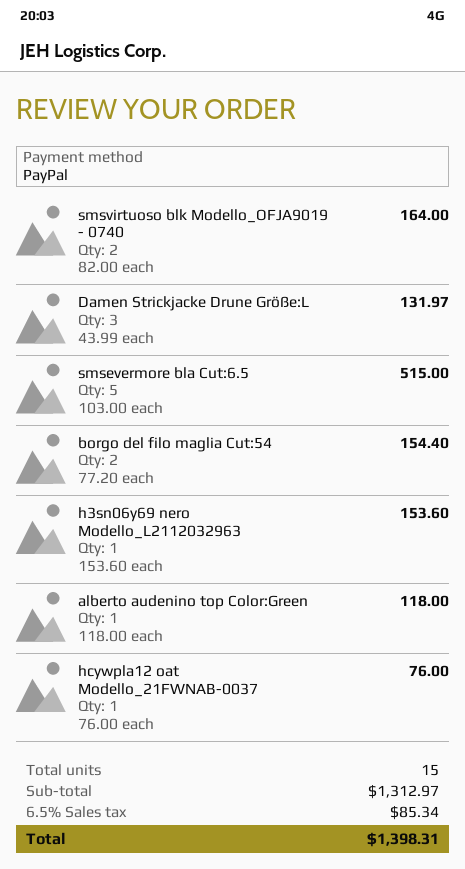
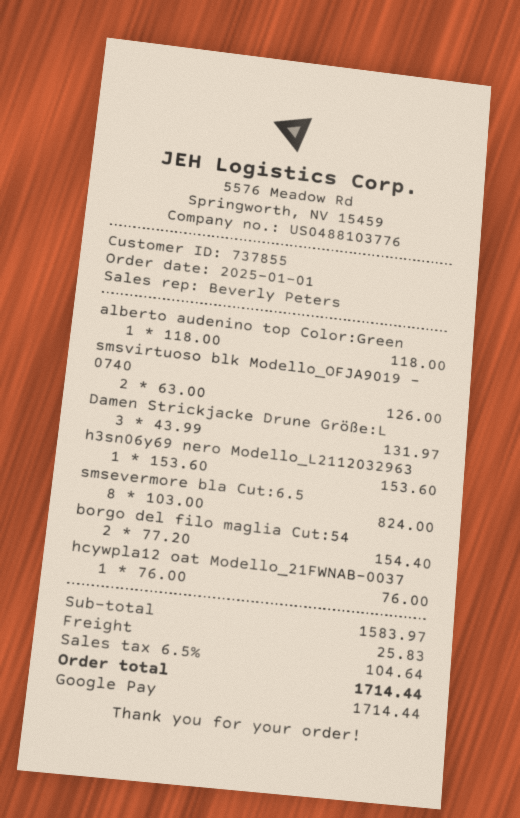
payment method: PayPal -> Google Pay
smsvirtuoso blk Modello_OFJA9019 - 0740: 2 x 82.00 = 164.00 -> 2 x 63.00 = 126.00
smsevermore bla Cut:6.5: 5 x 103.00 = 515.00 -> 8 x 103.00 = 824.00
subtotal: 1312.97 -> 1583.97
shipping: none -> 25.83
tax: 6.5% = 85.34 -> 6.5% = 104.64
total: 1398.31 -> 1714.44

